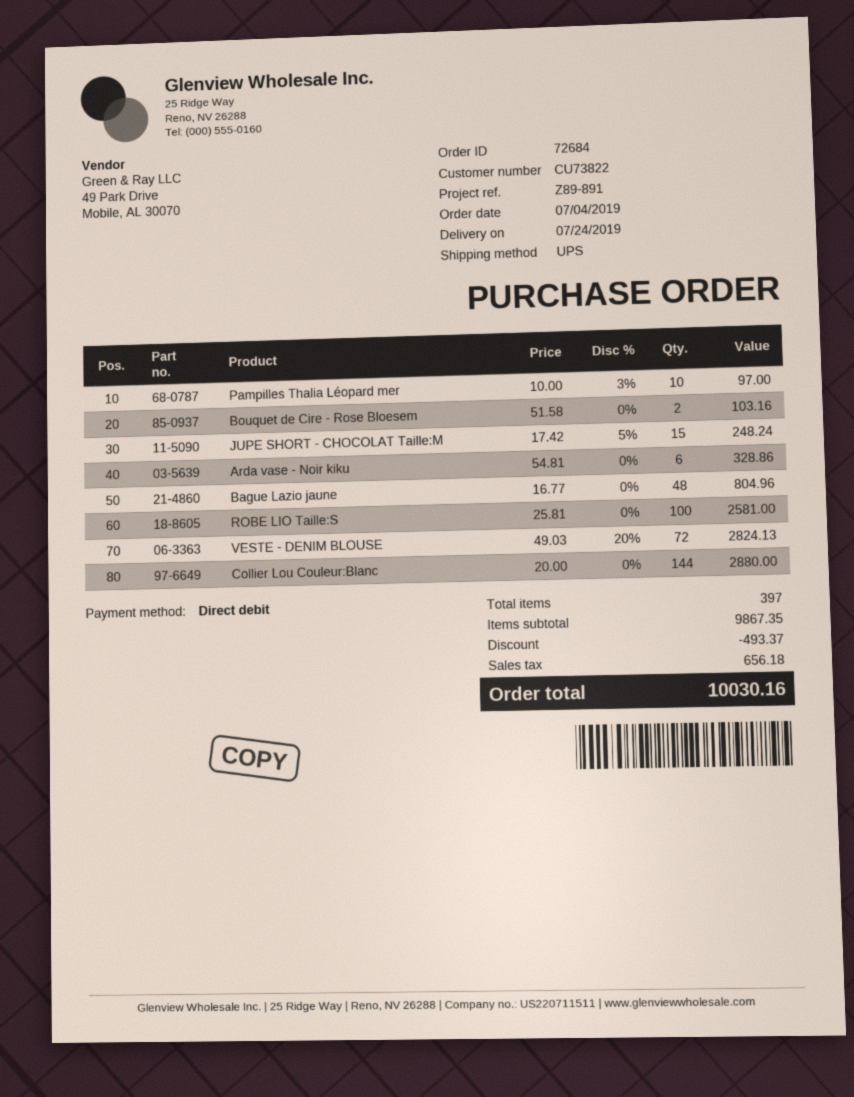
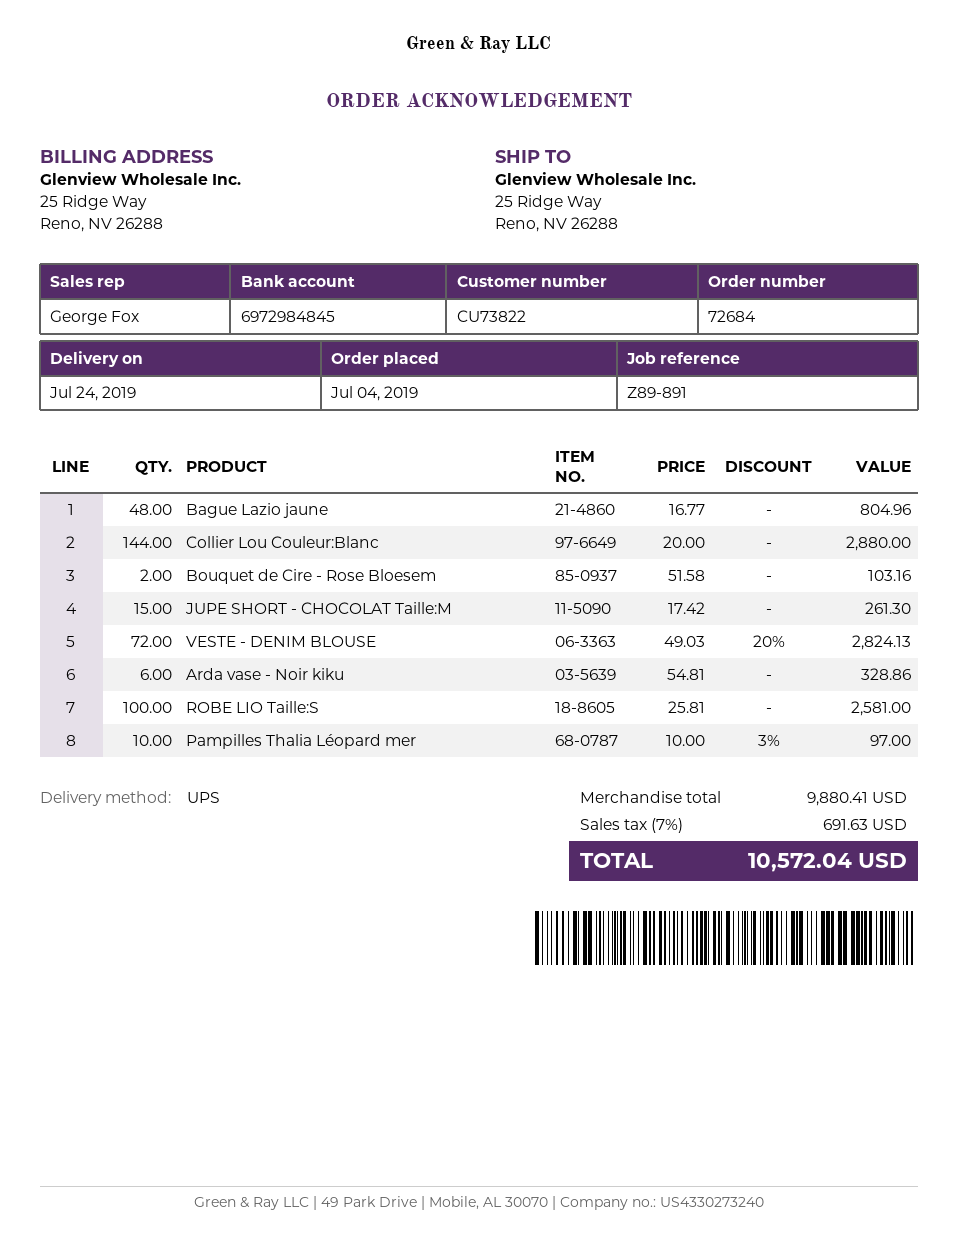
JUPE SHORT - CHOCOLAT Taille:M: 15 x 17.42 - 5% = 248.24 -> 15 x 17.42 = 261.30
subtotal: 9867.35 -> 9880.41
discount: 493.37 -> none
tax: 656.18 -> 691.63
total: 10030.16 -> 10572.04

